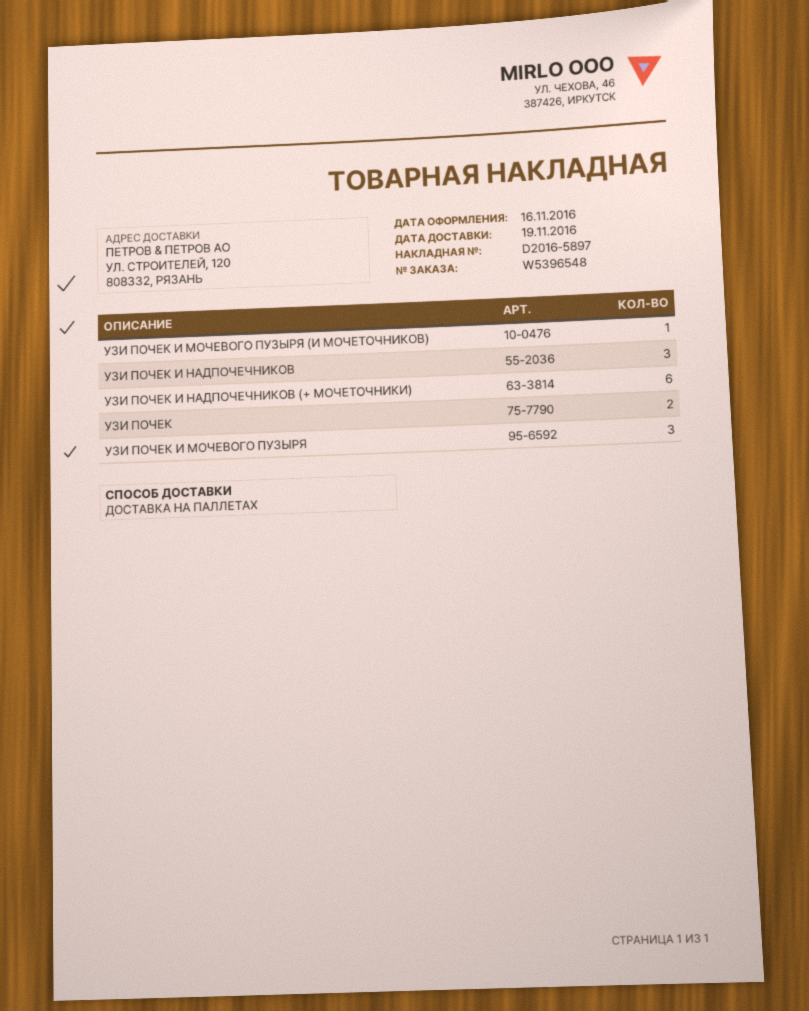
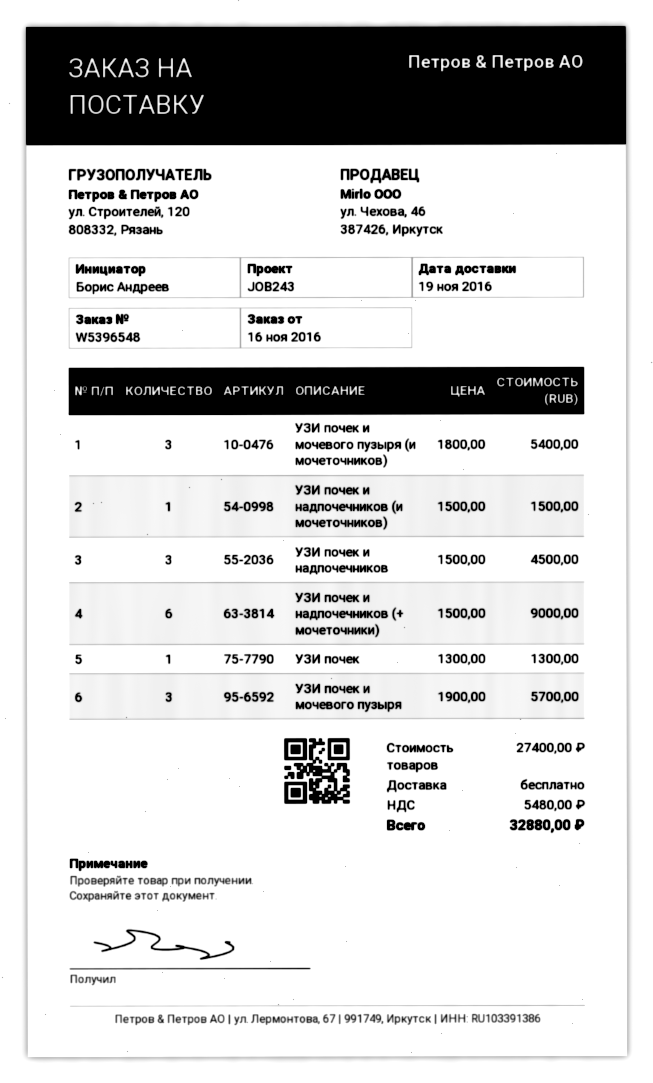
УЗИ ПОЧЕК И МОЧЕВОГО ПУЗЫРЯ (И МОЧЕТОЧНИКОВ): 1 -> 3
УЗИ ПОЧЕК: 2 -> 1
УЗИ почек и надпочечников (и мочеточников): none -> 1

